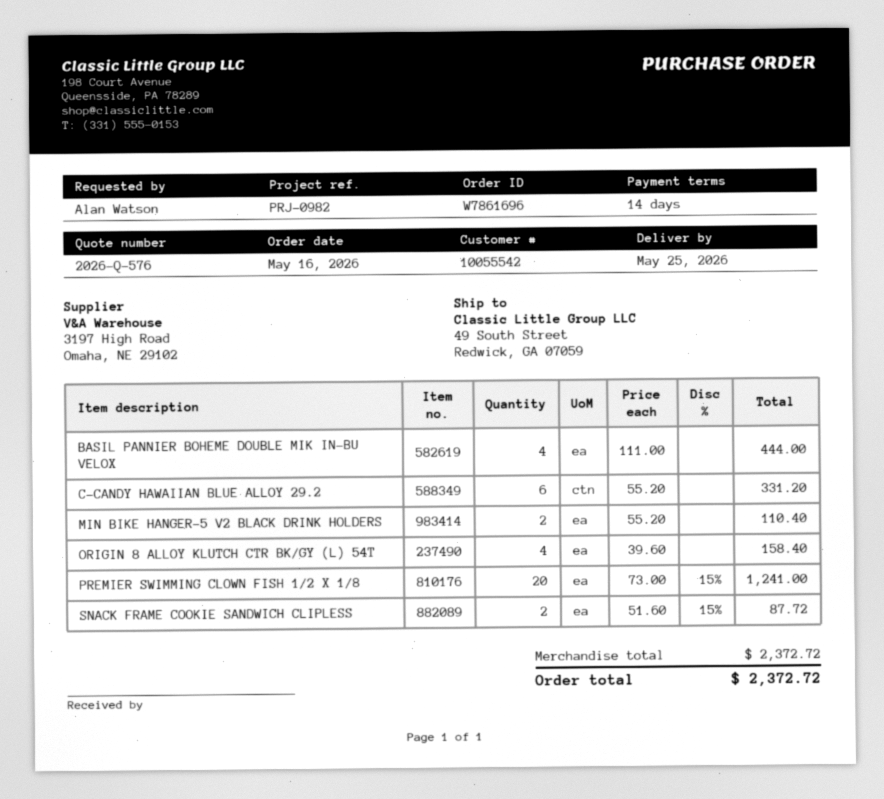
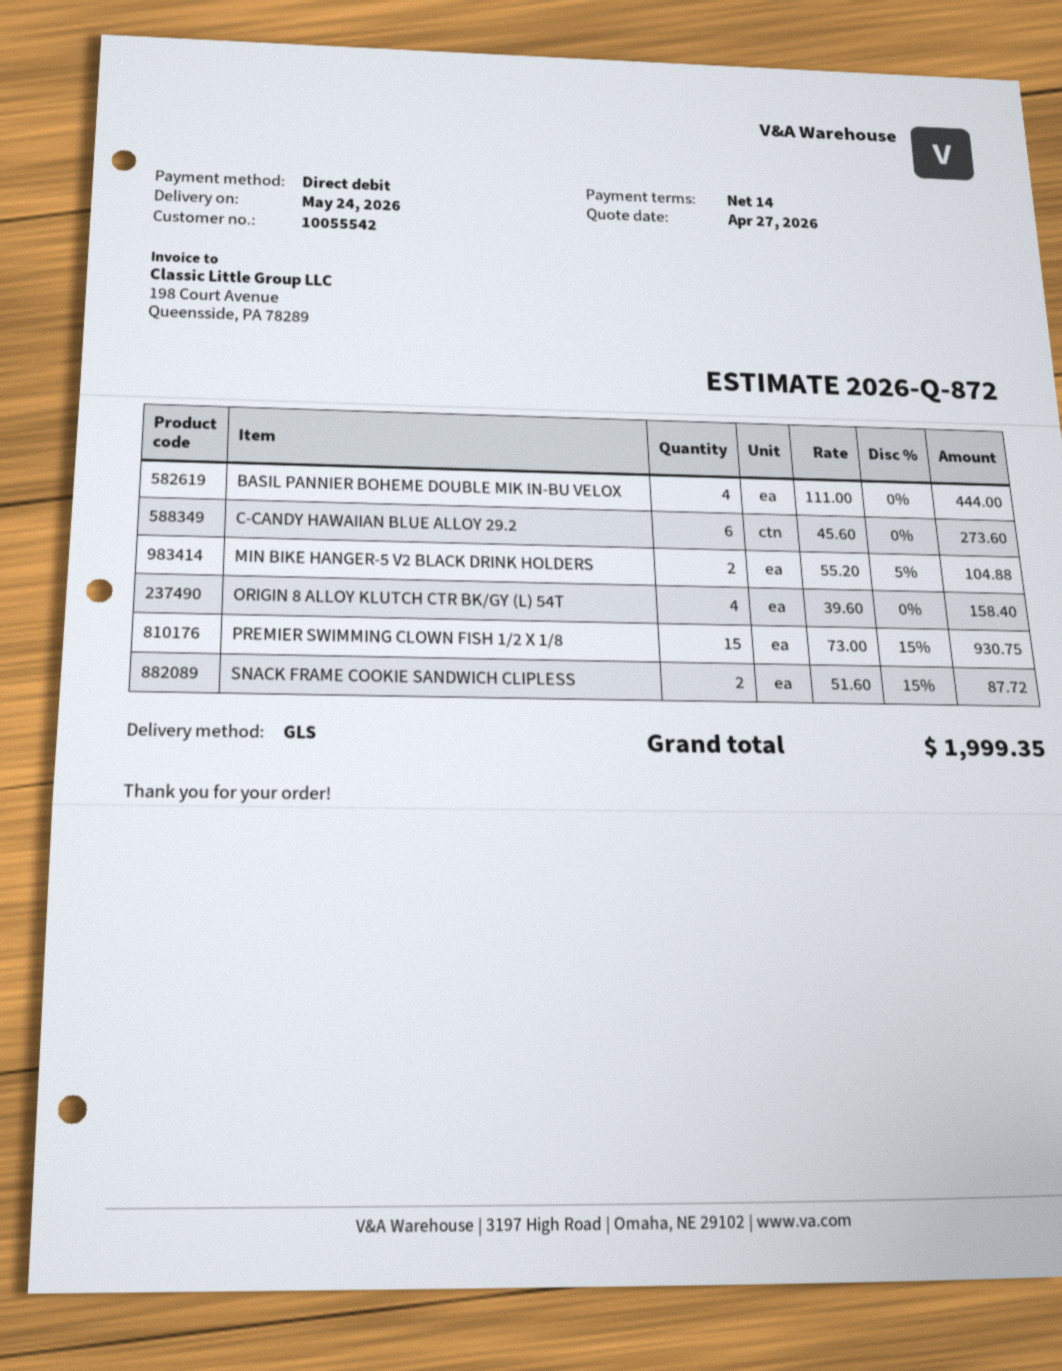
quote number: 2026-Q-576 -> 2026-Q-872
delivery date: 2026-05-25 -> 2026-05-24
C-CANDY HAWAIIAN BLUE ALLOY 29.2: 6 x 55.20 = 331.20 -> 6 x 45.60 = 273.60
MIN BIKE HANGER-5 V2 BLACK DRINK HOLDERS: 2 x 55.20 = 110.40 -> 2 x 55.20 - 5% = 104.88
PREMIER SWIMMING CLOWN FISH 1/2 X 1/8: 20 x 73.00 - 15% = 1241.00 -> 15 x 73.00 - 15% = 930.75
total: 2372.72 -> 1999.35

